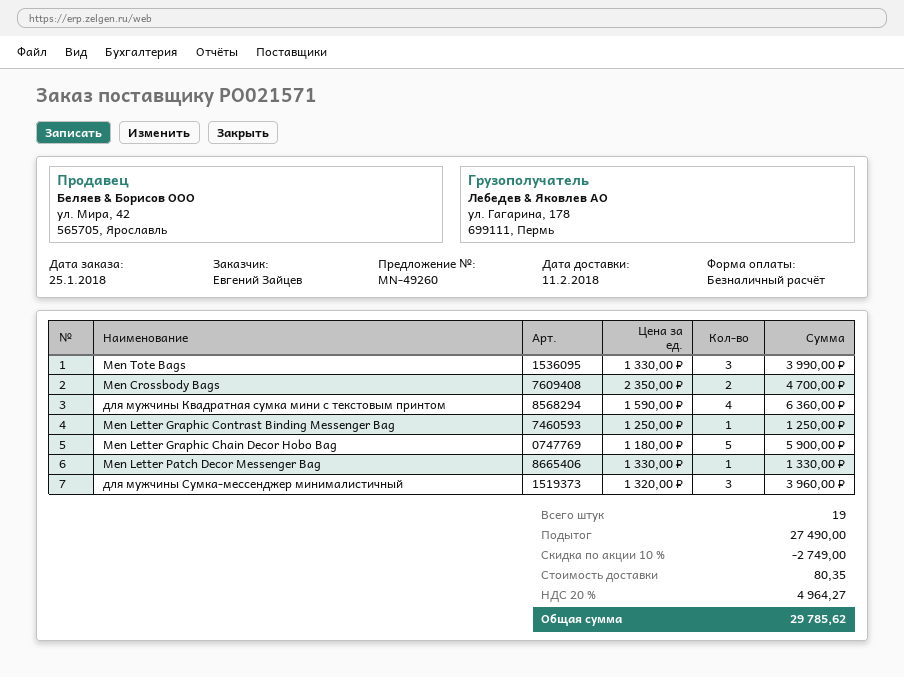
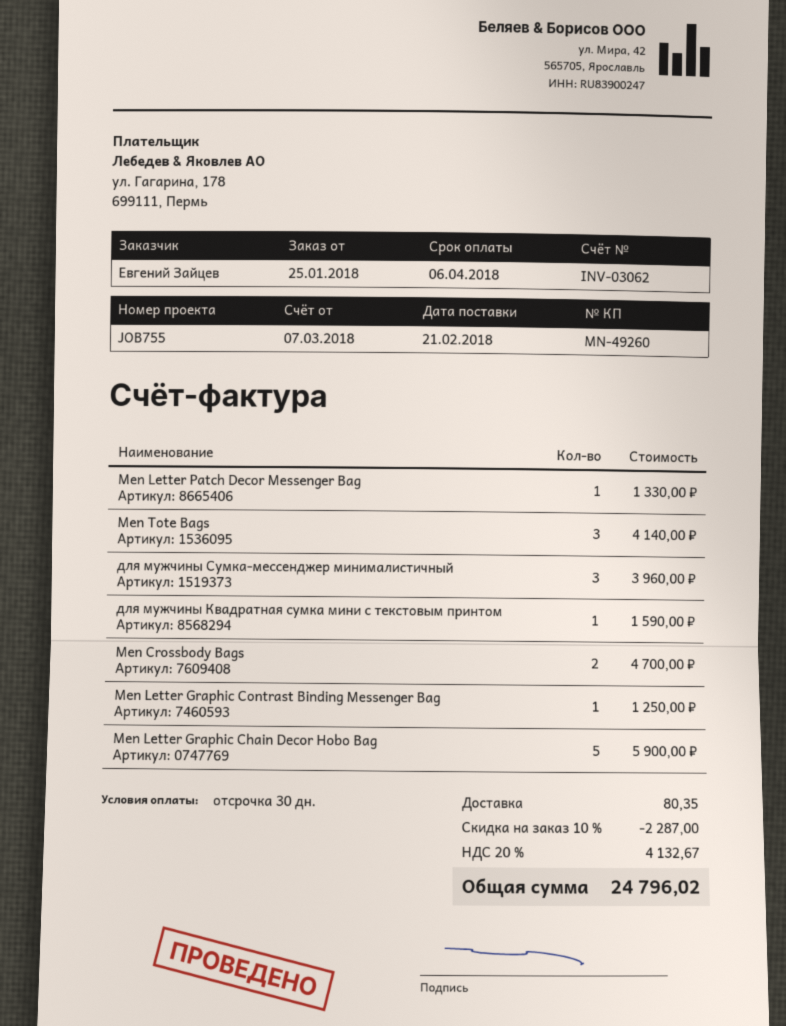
delivery date: 2018-02-11 -> 2018-02-21
Men Tote Bags: 3 for 3990.00 -> 3 for 4140.00
для мужчины Квадратная сумка мини с текстовым принтом: 4 for 6360.00 -> 1 for 1590.00
discount: 10% = 2749.00 -> 10% = 2287.00
tax: 20% = 4964.27 -> 20% = 4132.67
total: 29785.62 -> 24796.02

